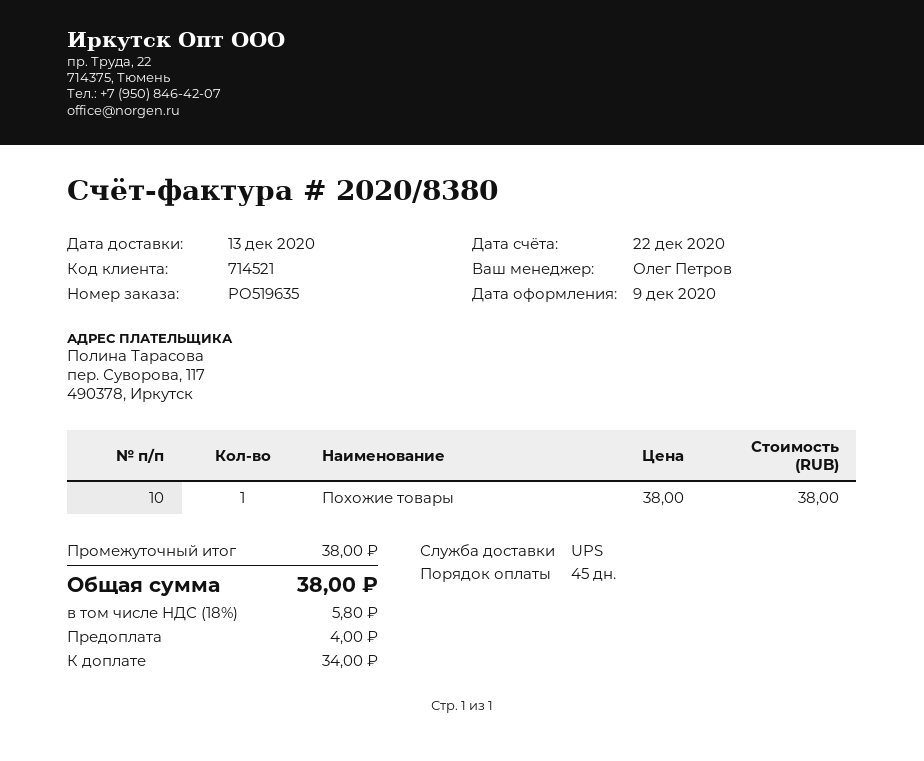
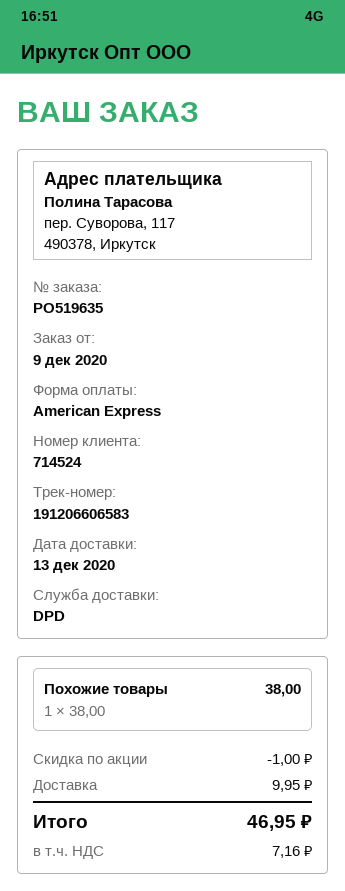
customer number: 714521 -> 714524
shipping method: UPS -> DPD
discount: none -> 1.00
shipping: none -> 9.95
tax: 5.80 -> 7.16
total: 38.00 -> 46.95

